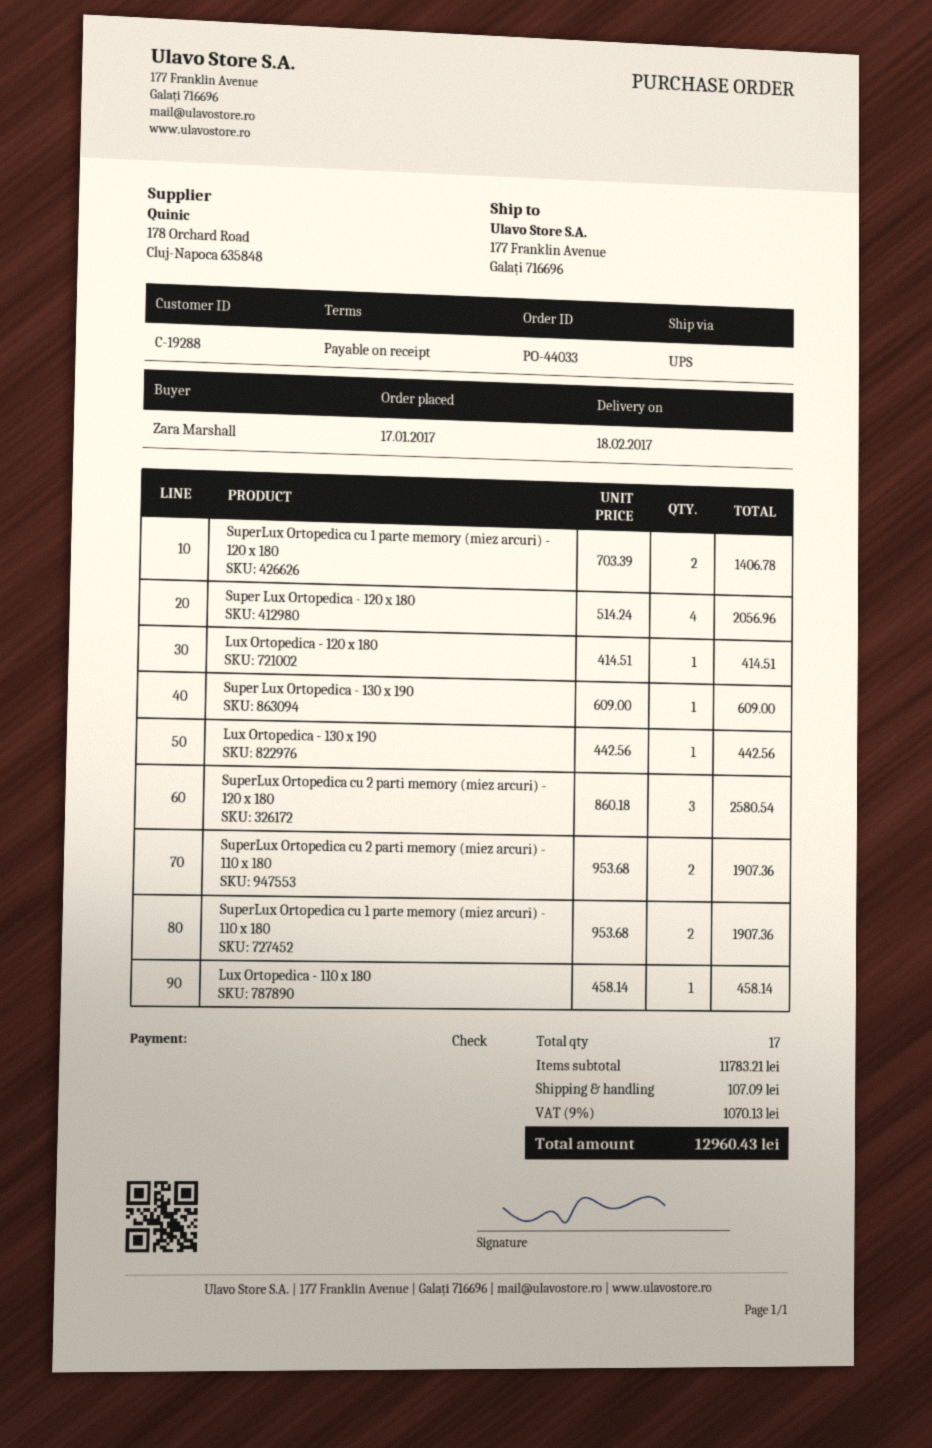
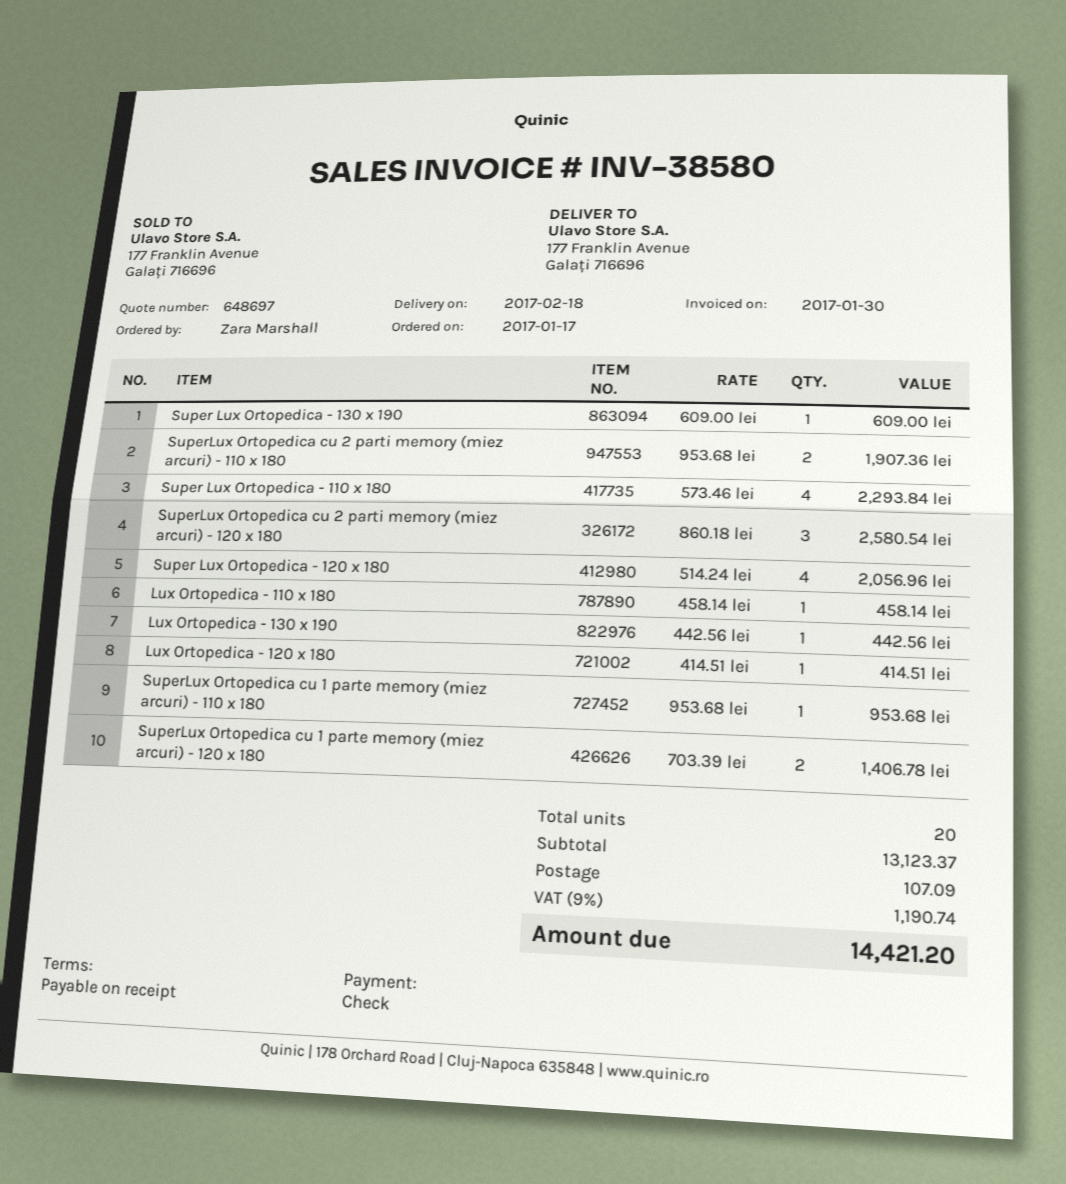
SuperLux Ortopedica cu 1 parte memory (miez arcuri) - 110 x 180: 2 x 953.68 = 1907.36 -> 1 x 953.68 = 953.68
Super Lux Ortopedica - 110 x 180: none -> 4 x 573.46 = 2293.84
total quantity: 17 -> 20
subtotal: 11783.21 -> 13123.37
tax: 9% = 1070.13 -> 9% = 1190.74
total: 12960.43 -> 14421.20

